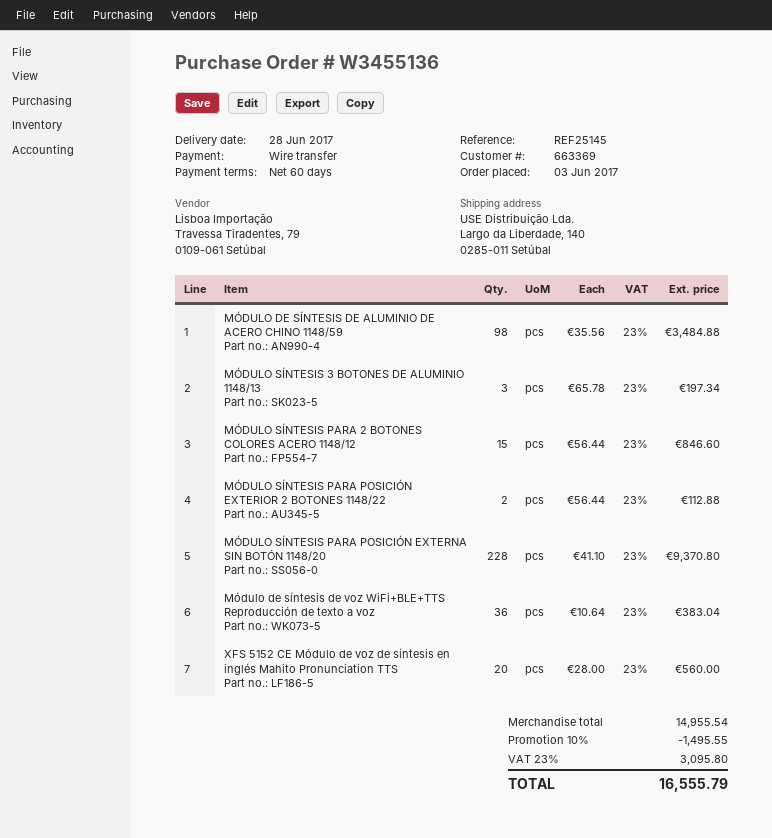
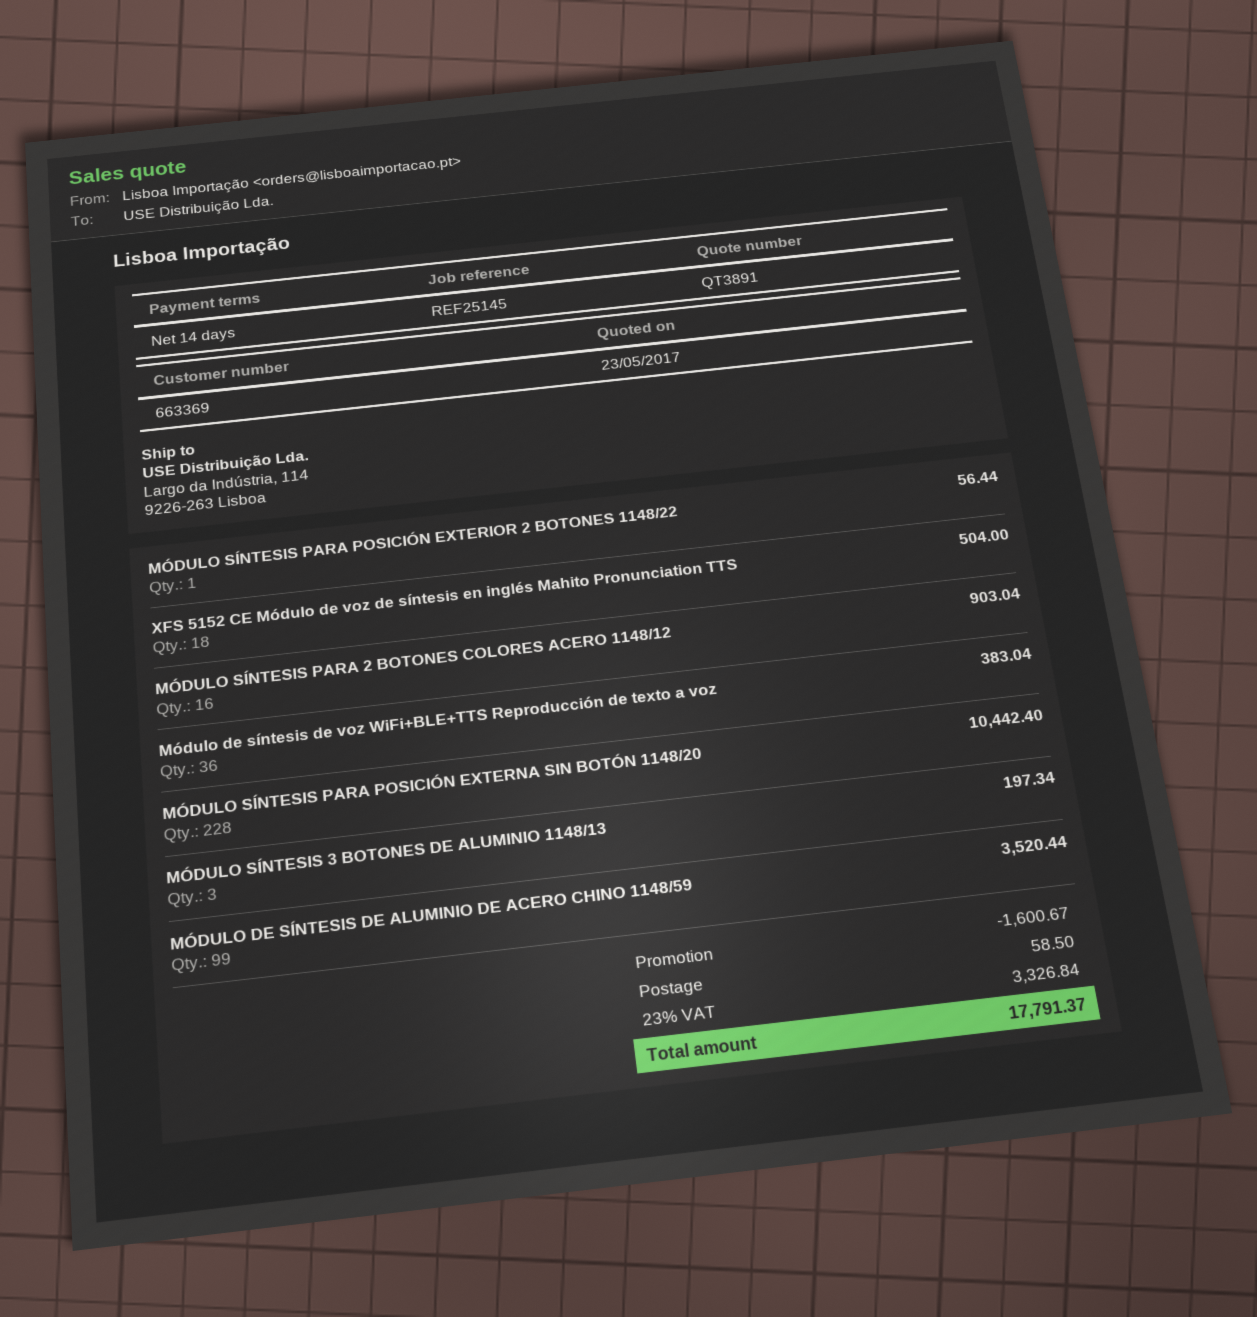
payment terms: 60 days -> 14 days
ship to: Largo da Liberdade, 140, 0285-011 Setúbal -> Largo da Indústria, 114, 9226-263 Lisboa
MÓDULO DE SÍNTESIS DE ALUMINIO DE ACERO CHINO 1148/59: 98 for 3484.88 -> 99 for 3520.44
MÓDULO SÍNTESIS PARA 2 BOTONES COLORES ACERO 1148/12: 15 for 846.60 -> 16 for 903.04
MÓDULO SÍNTESIS PARA POSICIÓN EXTERIOR 2 BOTONES 1148/22: 2 for 112.88 -> 1 for 56.44
MÓDULO SÍNTESIS PARA POSICIÓN EXTERNA SIN BOTÓN 1148/20: 228 for 9370.80 -> 228 for 10442.40
XFS 5152 CE Módulo de voz de síntesis en inglés Mahito Pronunciation TTS: 20 for 560.00 -> 18 for 504.00
discount: 1495.55 -> 1600.67
shipping: none -> 58.50
tax: 23% = 3095.80 -> 23% = 3326.84
total: 16555.79 -> 17791.37

